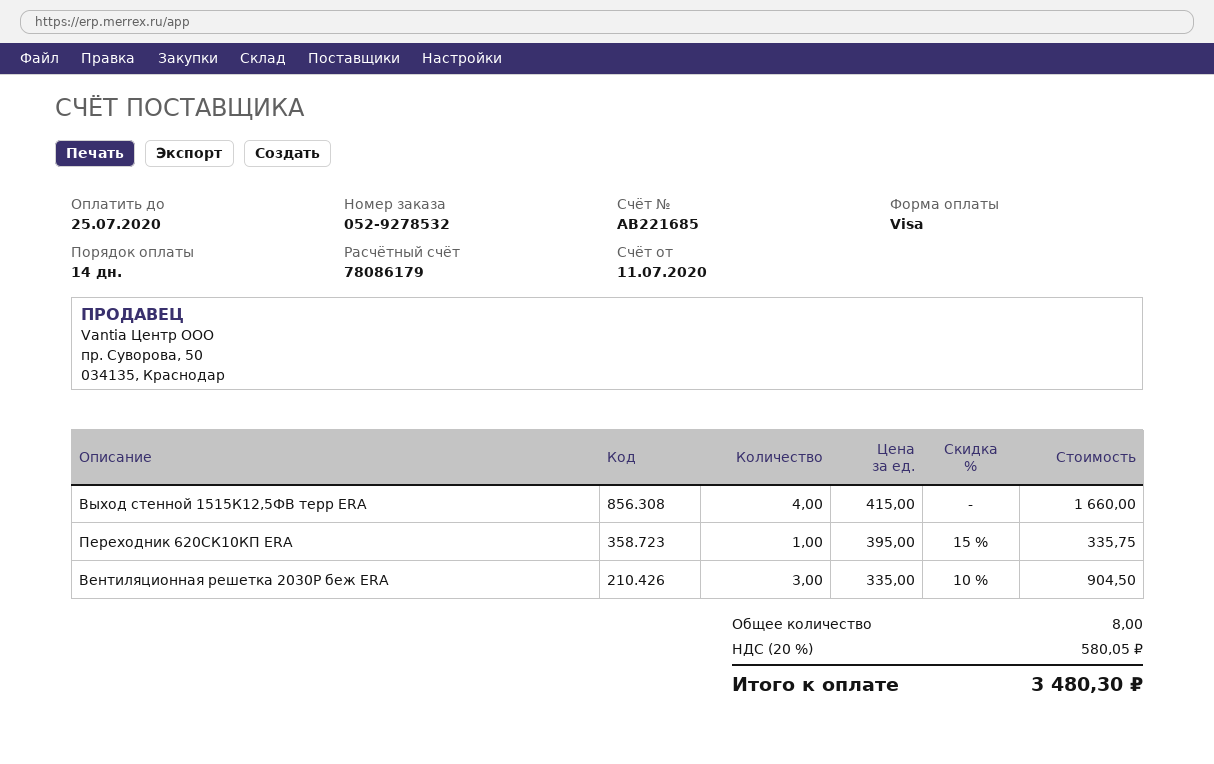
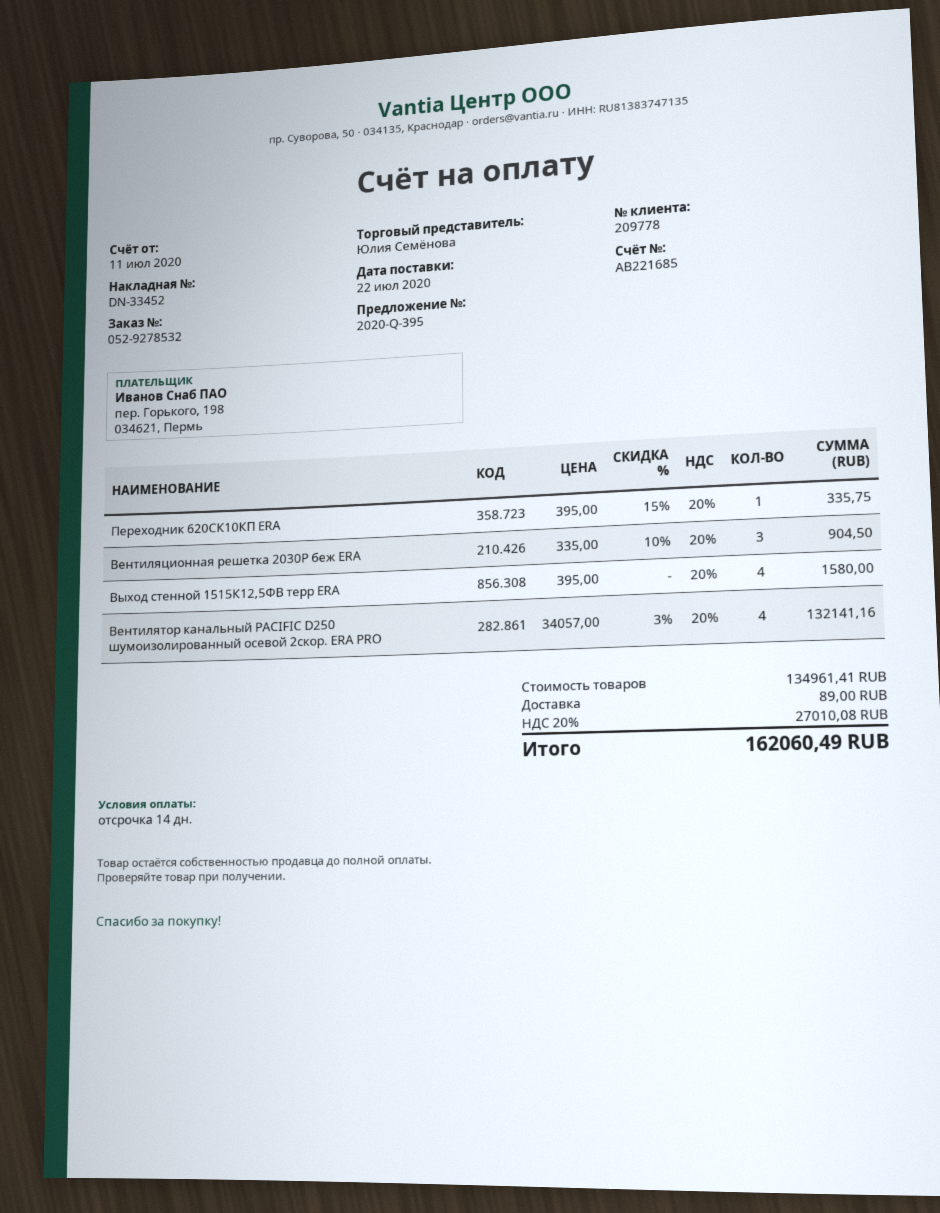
Выход стенной 1515К12,5ФВ терр ERA: 4 x 415.00 = 1660.00 -> 4 x 395.00 = 1580.00
Вентилятор канальный PACIFIC D250 шумоизолированный осевой 2скор. ERA PRO: none -> 4 x 34057.00 - 3% = 132141.16
shipping: none -> 89.00
tax: 20% = 580.05 -> 20% = 27010.08
total: 3480.30 -> 162060.49

